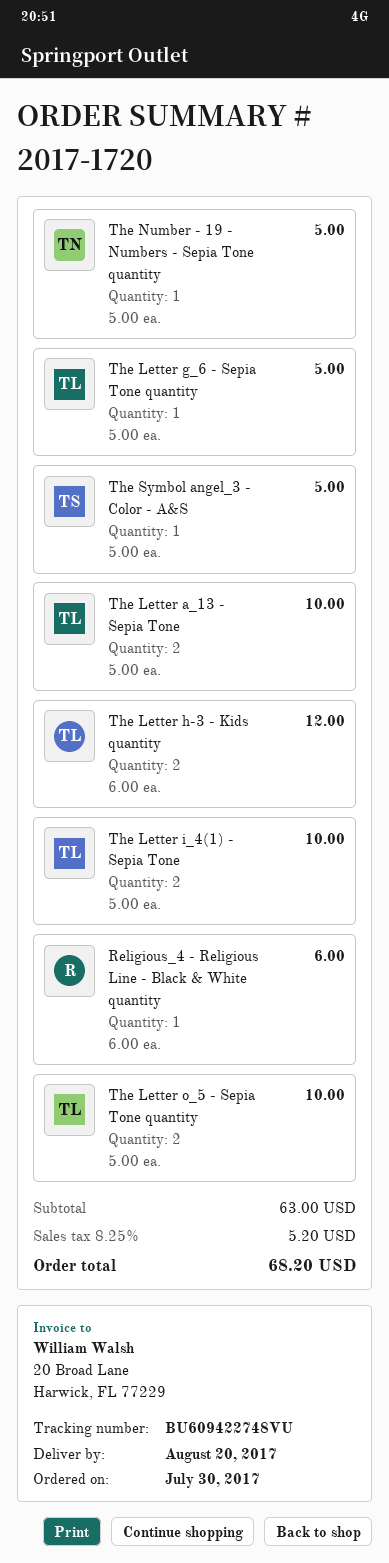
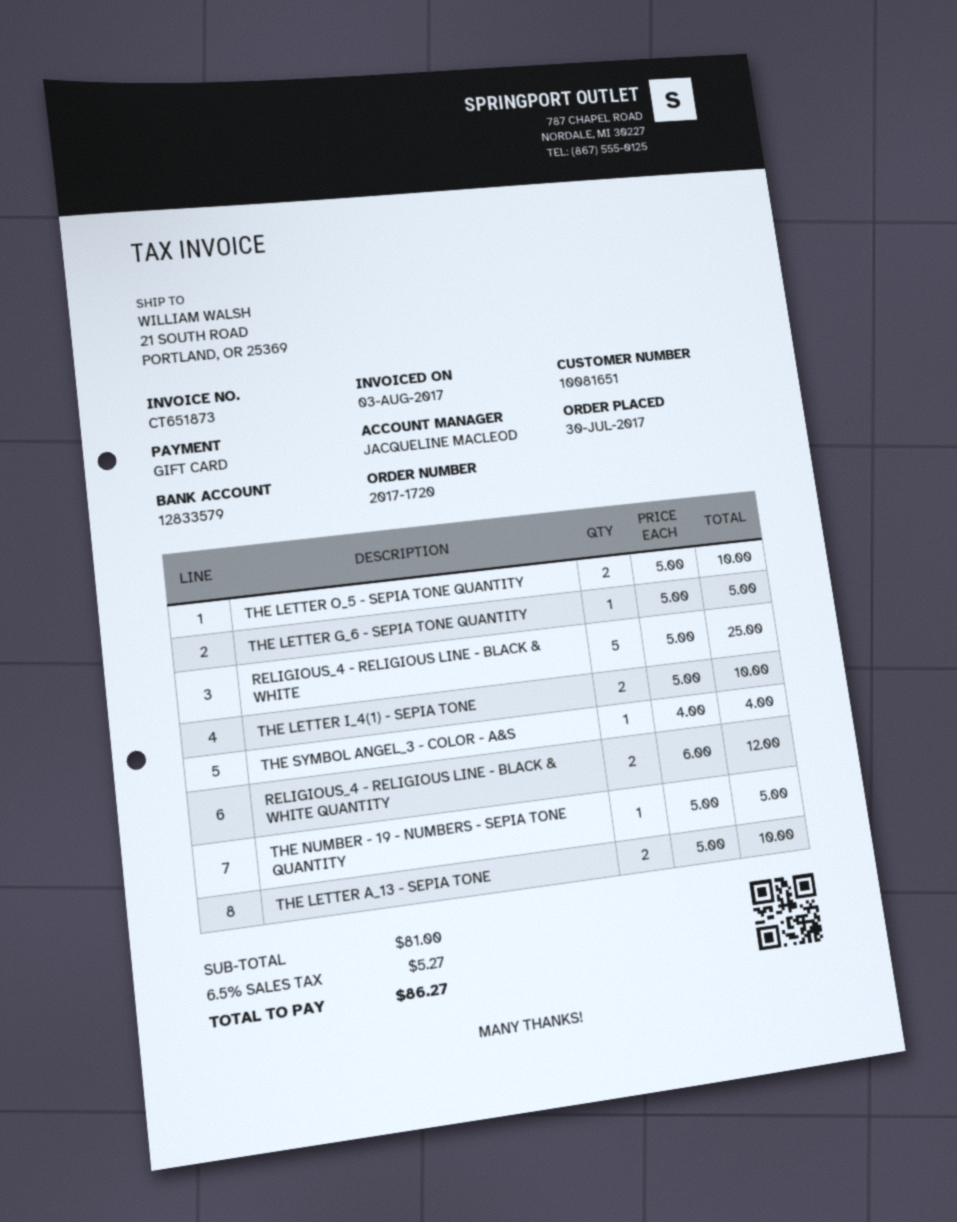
The Symbol angel_3 - Color - A&S: 1 x 5.00 = 5.00 -> 1 x 4.00 = 4.00
The Letter h-3 - Kids quantity: 2 x 6.00 = 12.00 -> none
Religious_4 - Religious Line - Black & White quantity: 1 x 6.00 = 6.00 -> 2 x 6.00 = 12.00
RELIGIOUS_4 - RELIGIOUS LINE - BLACK & WHITE: none -> 5 x 5.00 = 25.00
subtotal: 63.00 -> 81.00
tax: 8.25% = 5.20 -> 6.5% = 5.27
total: 68.20 -> 86.27

